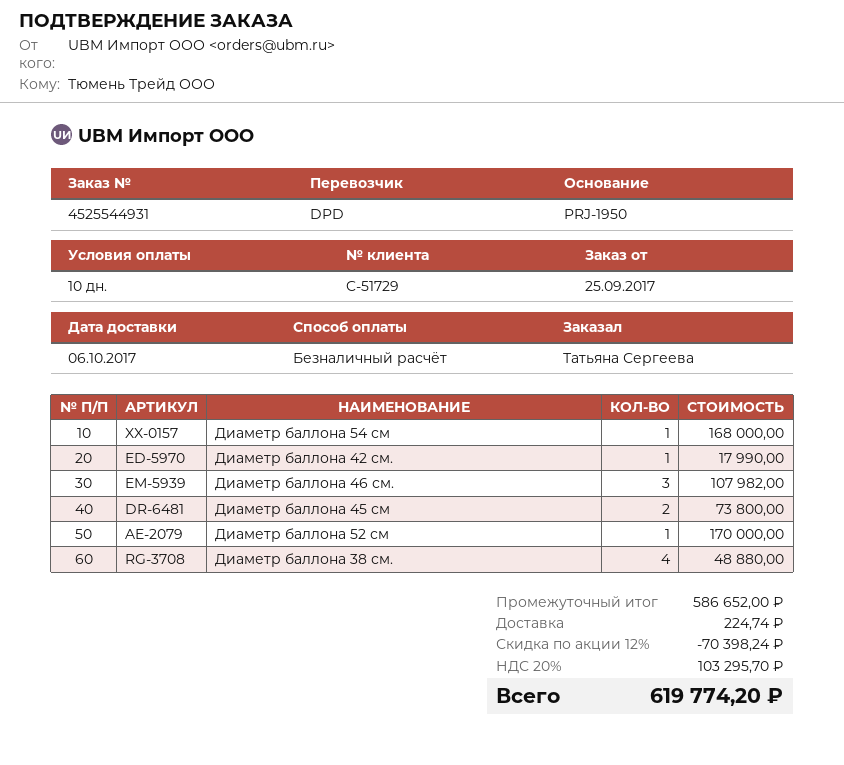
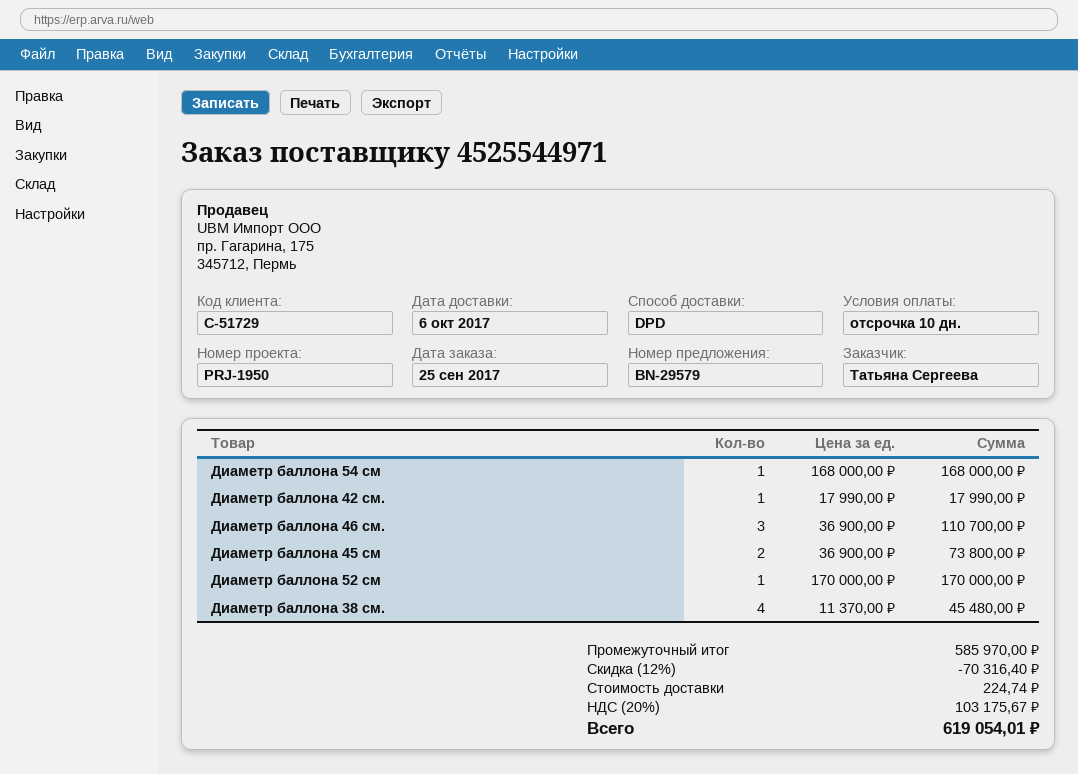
order number: 4525544931 -> 4525544971
Диаметр баллона 46 см.: 3 for 107982.00 -> 3 for 110700.00
Диаметр баллона 38 см.: 4 for 48880.00 -> 4 for 45480.00
subtotal: 586652.00 -> 585970.00
discount: 12% = 70398.24 -> 12% = 70316.40
tax: 20% = 103295.70 -> 20% = 103175.67
total: 619774.20 -> 619054.01

